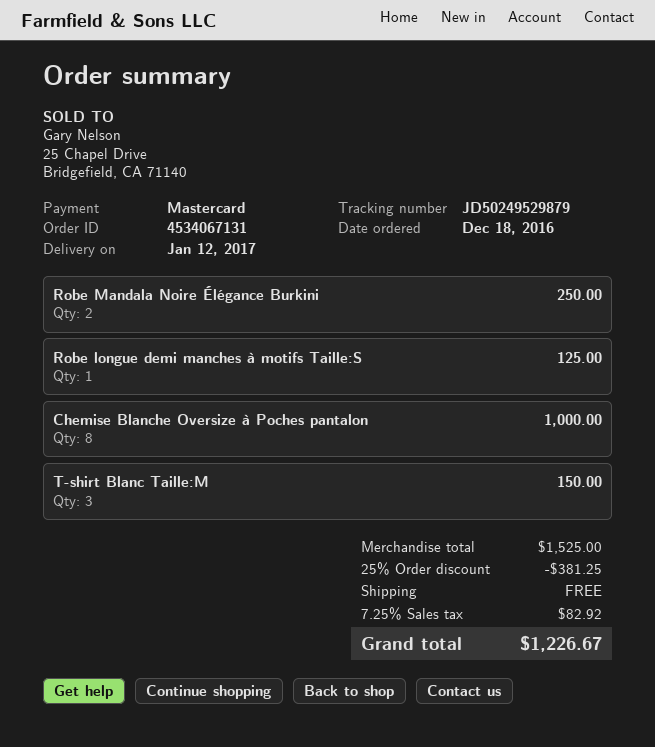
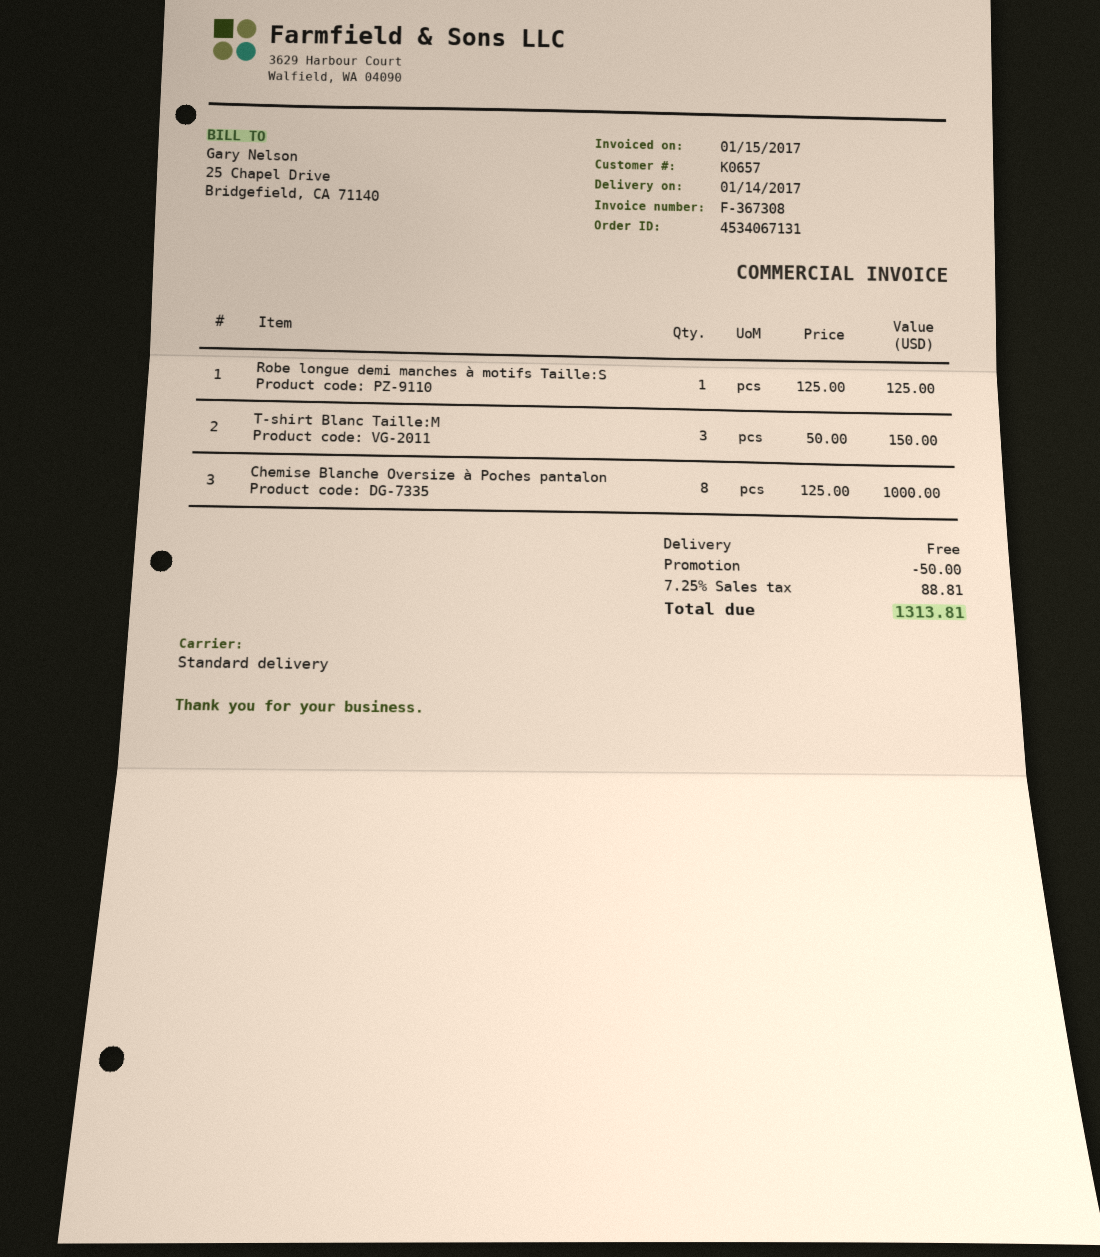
delivery date: 2017-01-12 -> 2017-01-14
Robe Mandala Noire Élégance Burkini: 2 for 250.00 -> none
discount: 381.25 -> 50.00
tax: 7.25% = 82.92 -> 7.25% = 88.81
total: 1226.67 -> 1313.81

